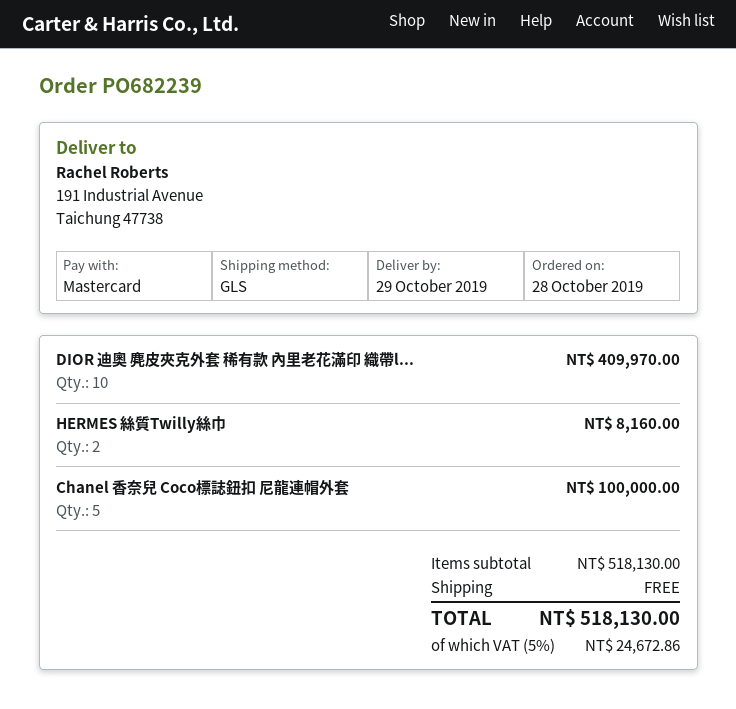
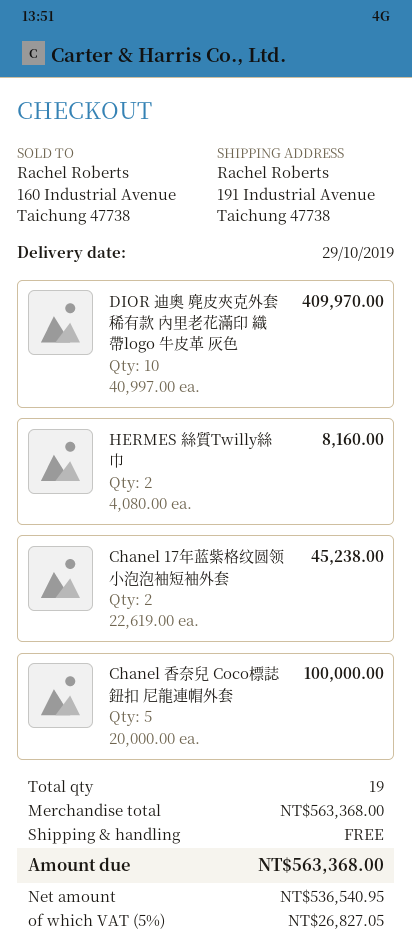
Chanel 17年蓝紫格纹圆领小泡泡袖短袖外套: none -> 2 for 45238.00
subtotal: 518130.00 -> 563368.00
tax: 5% = 24672.86 -> 5% = 26827.05
total: 518130.00 -> 563368.00

